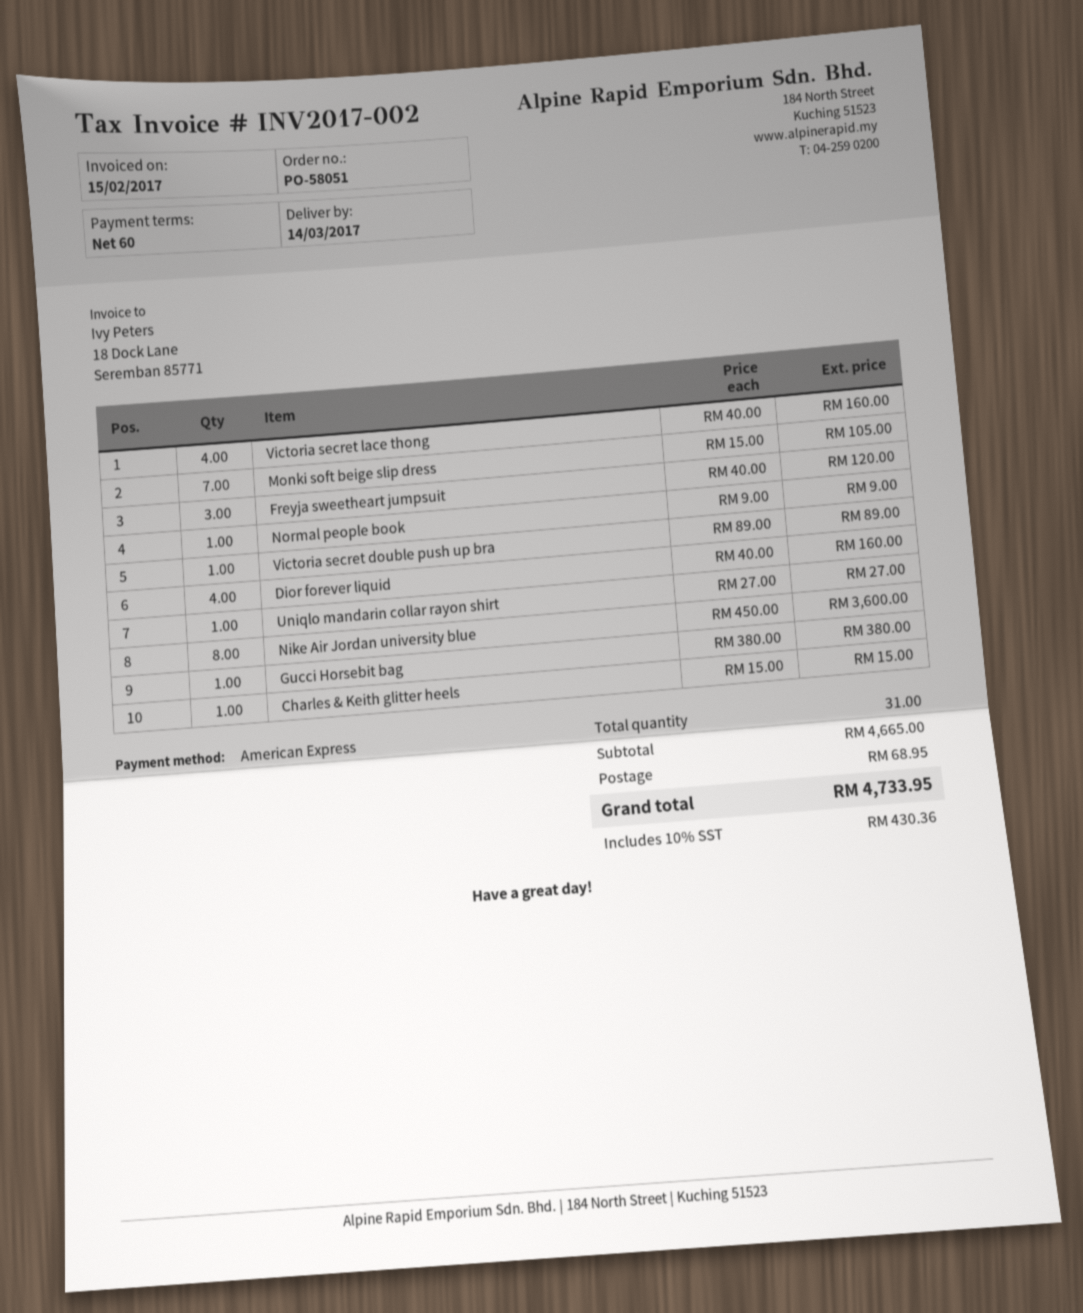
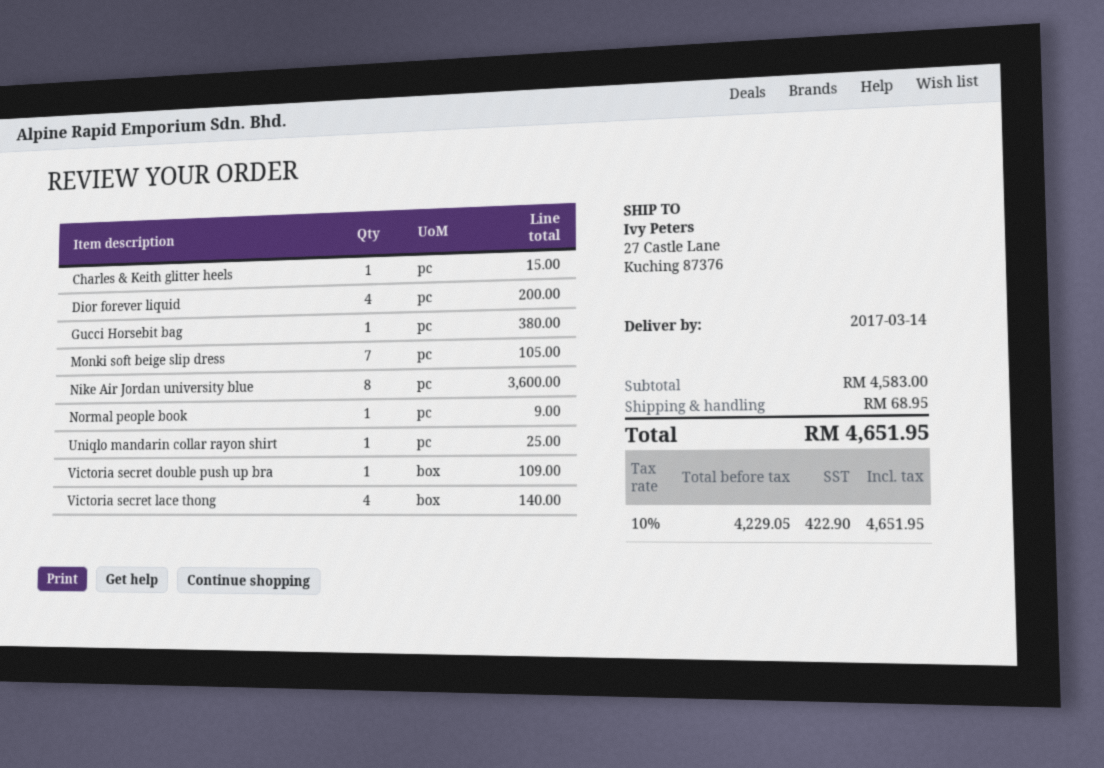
Victoria secret lace thong: 4 for 160.00 -> 4 for 140.00
Freyja sweetheart jumpsuit: 3 for 120.00 -> none
Victoria secret double push up bra: 1 for 89.00 -> 1 for 109.00
Dior forever liquid: 4 for 160.00 -> 4 for 200.00
Uniqlo mandarin collar rayon shirt: 1 for 27.00 -> 1 for 25.00
subtotal: 4665.00 -> 4583.00
tax: 10% = 430.36 -> 10% = 422.90
total: 4733.95 -> 4651.95

